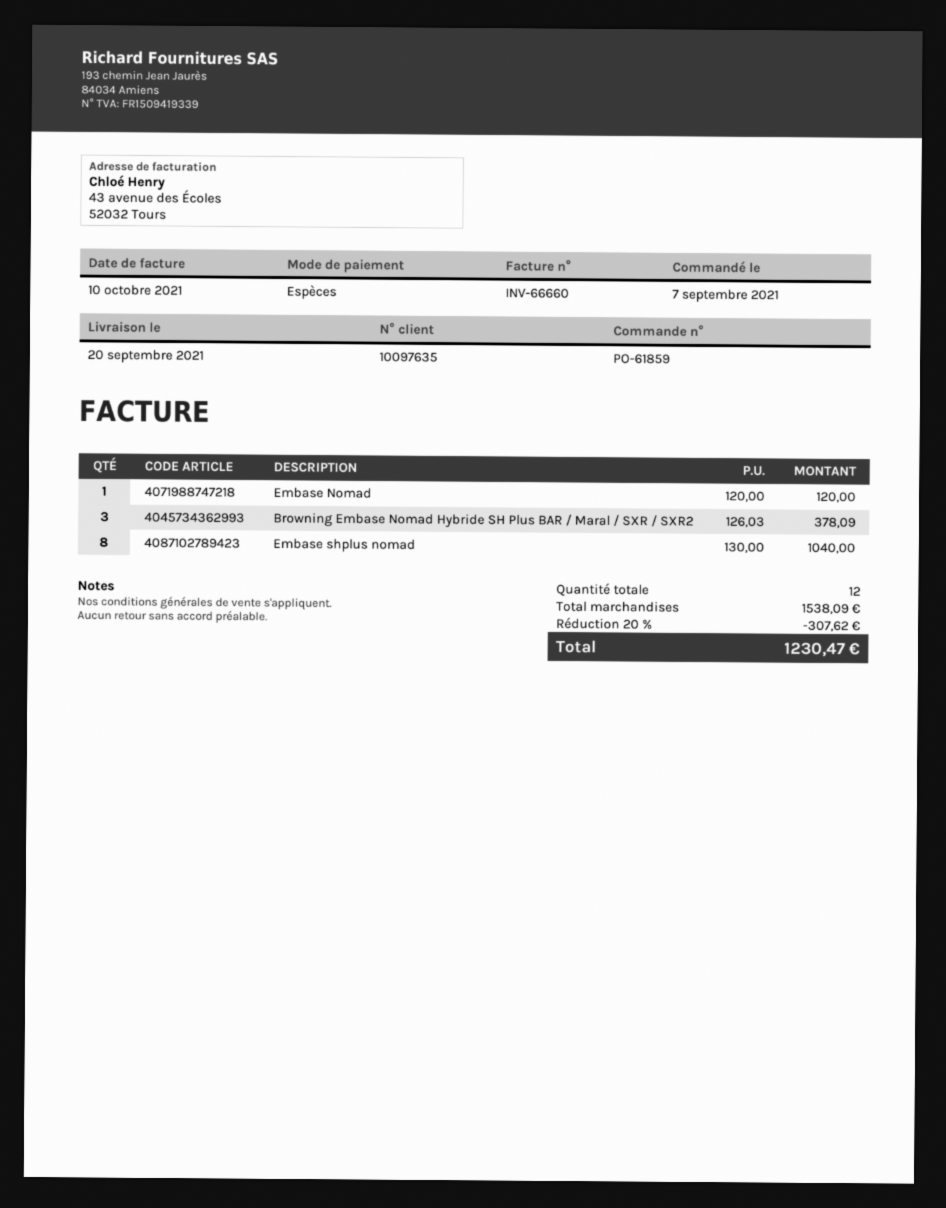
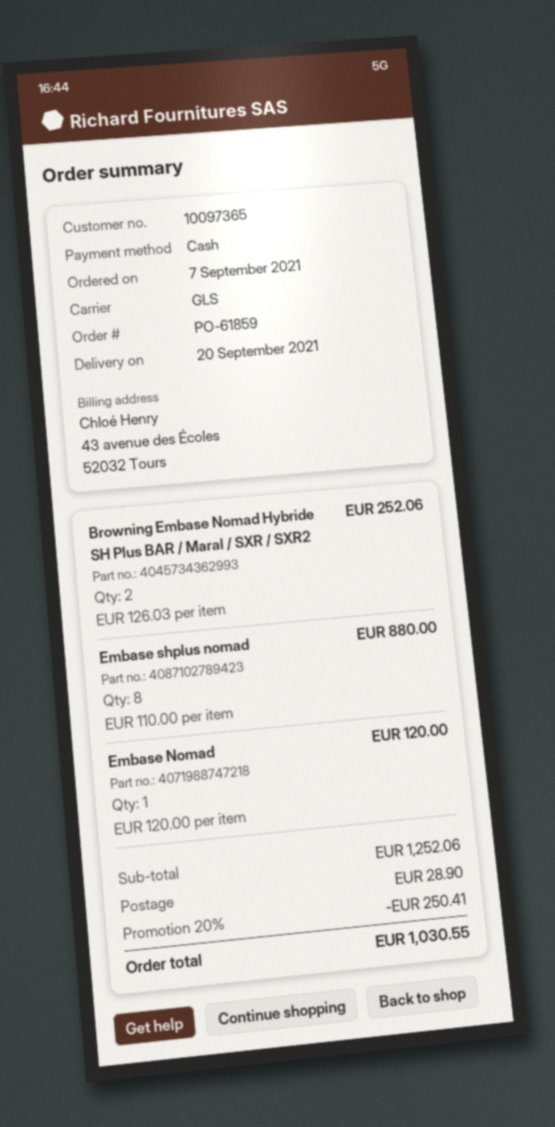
customer number: 10097635 -> 10097365
Browning Embase Nomad Hybride SH Plus BAR / Maral / SXR / SXR2: 3 x 126.03 = 378.09 -> 2 x 126.03 = 252.06
Embase shplus nomad: 8 x 130.00 = 1040.00 -> 8 x 110.00 = 880.00
subtotal: 1538.09 -> 1252.06
discount: 20% = 307.62 -> 20% = 250.41
shipping: none -> 28.90
total: 1230.47 -> 1030.55

